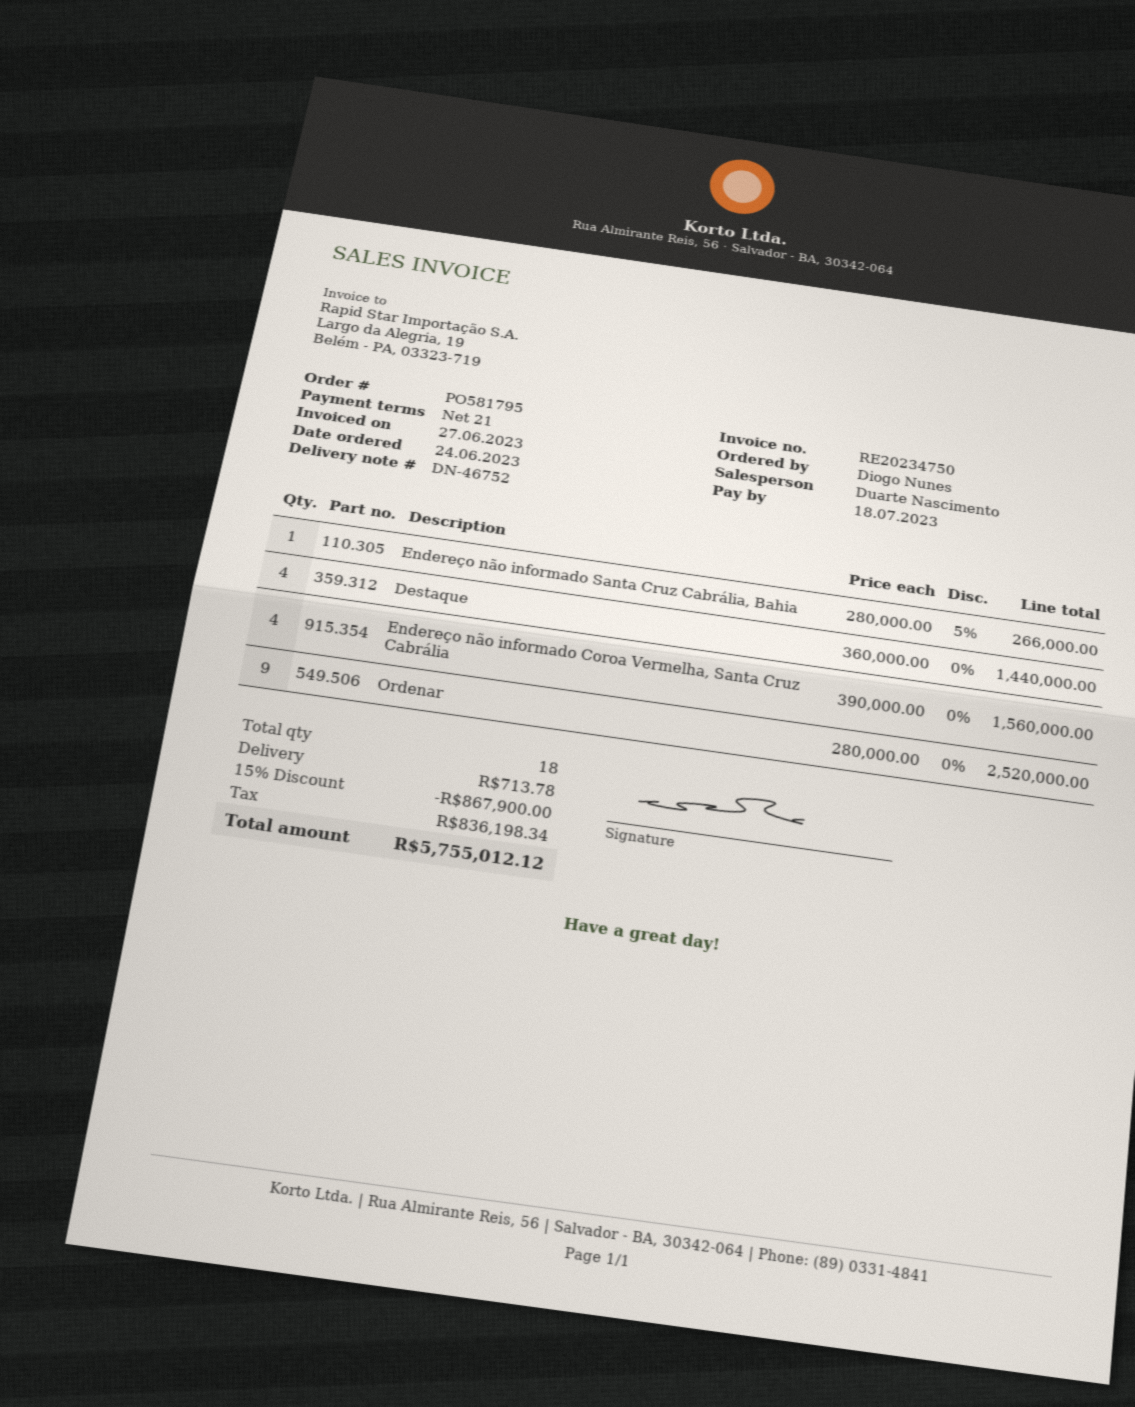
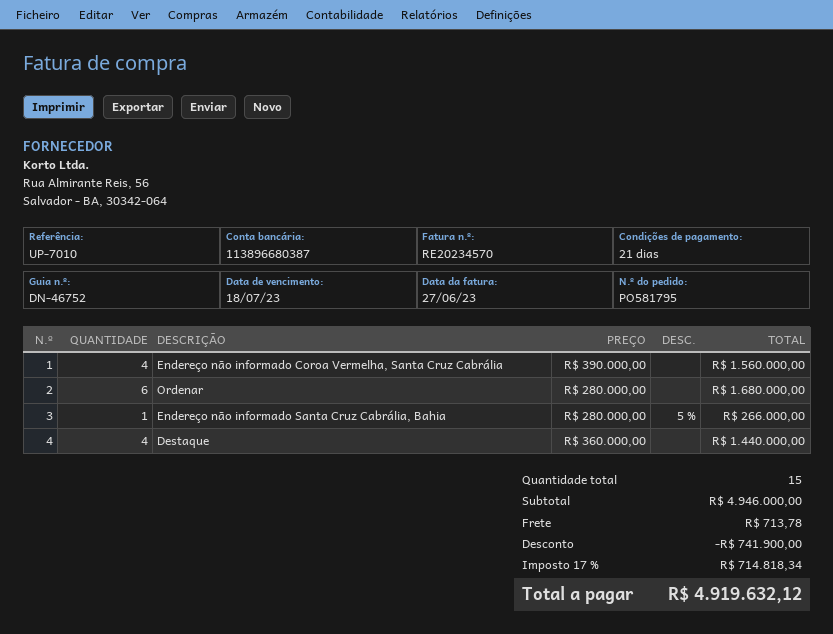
invoice number: RE20234750 -> RE20234570
Ordenar: 9 x 280000.00 = 2520000.00 -> 6 x 280000.00 = 1680000.00
total quantity: 18 -> 15
discount: 867900.00 -> 741900.00
tax: 836198.34 -> 714818.34
total: 5755012.12 -> 4919632.12

